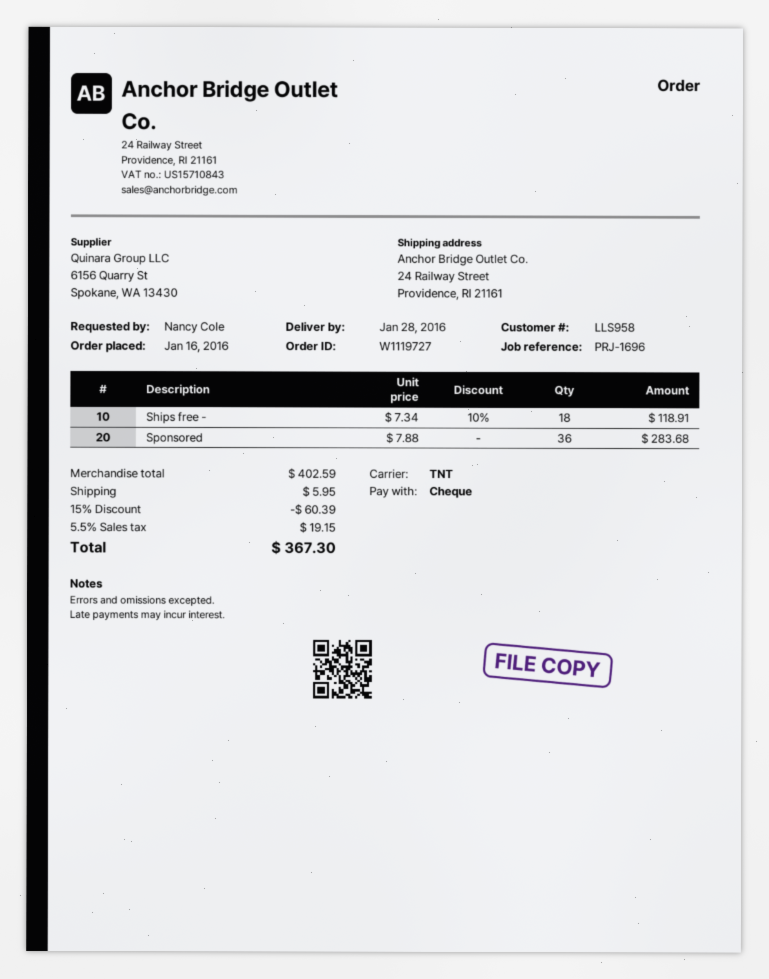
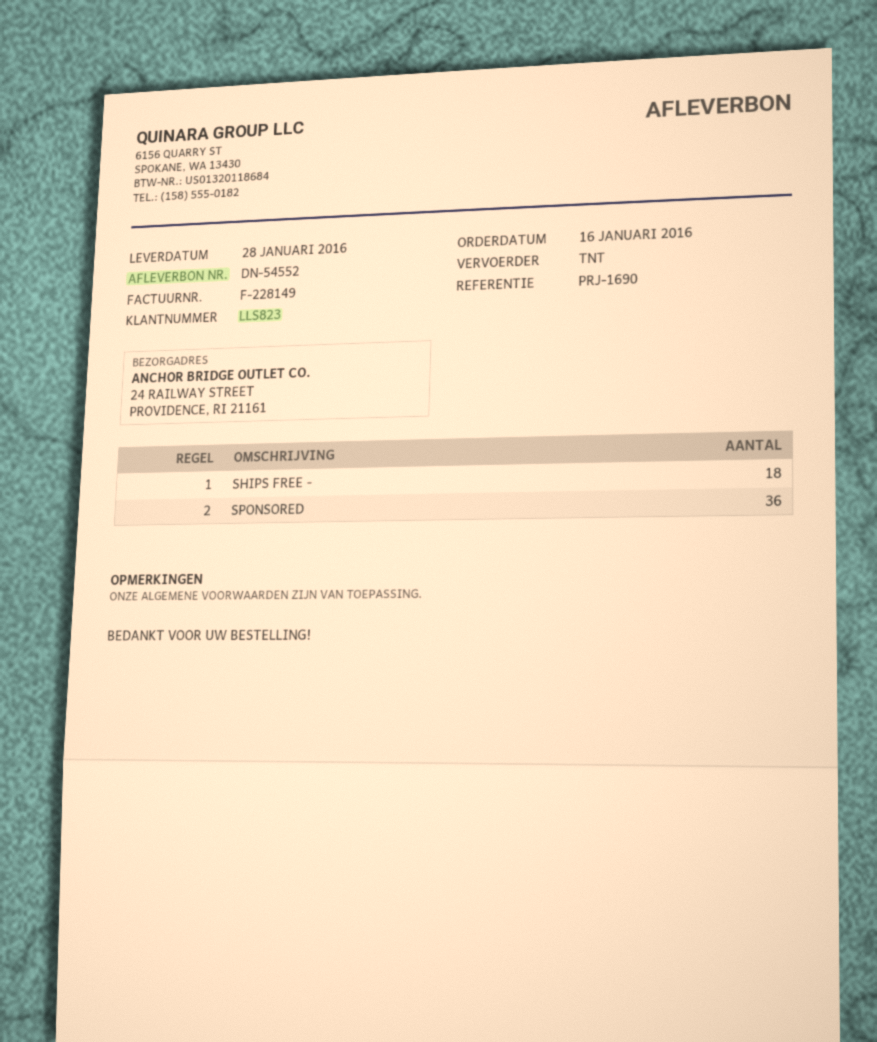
customer number: LLS958 -> LLS823
reference: PRJ-1696 -> PRJ-1690

